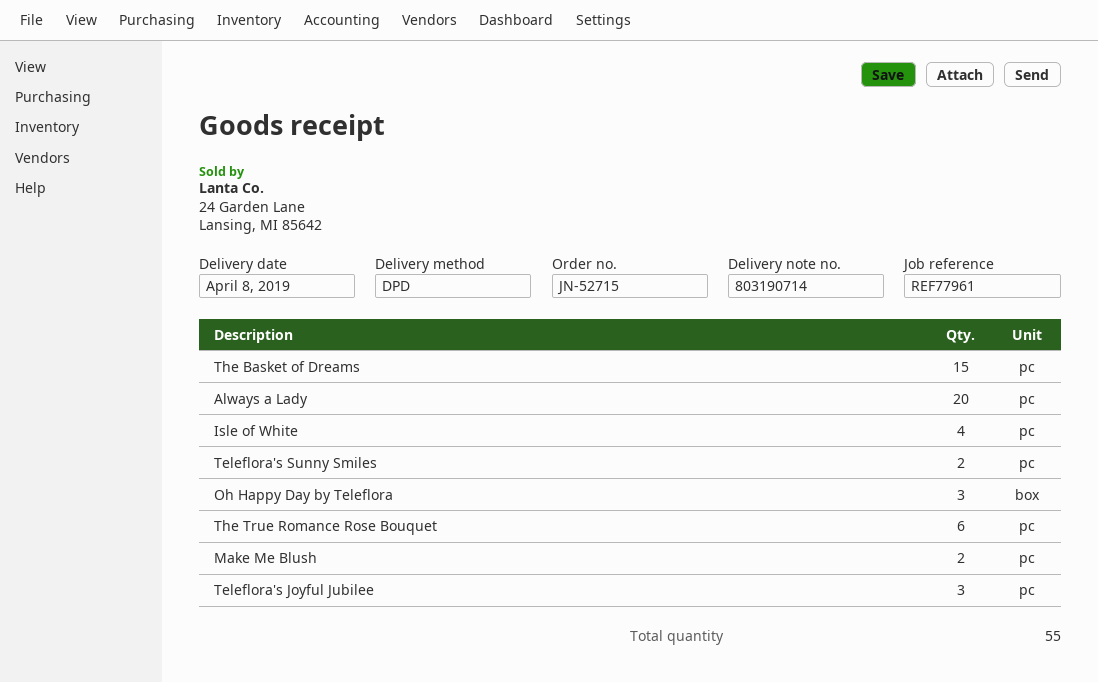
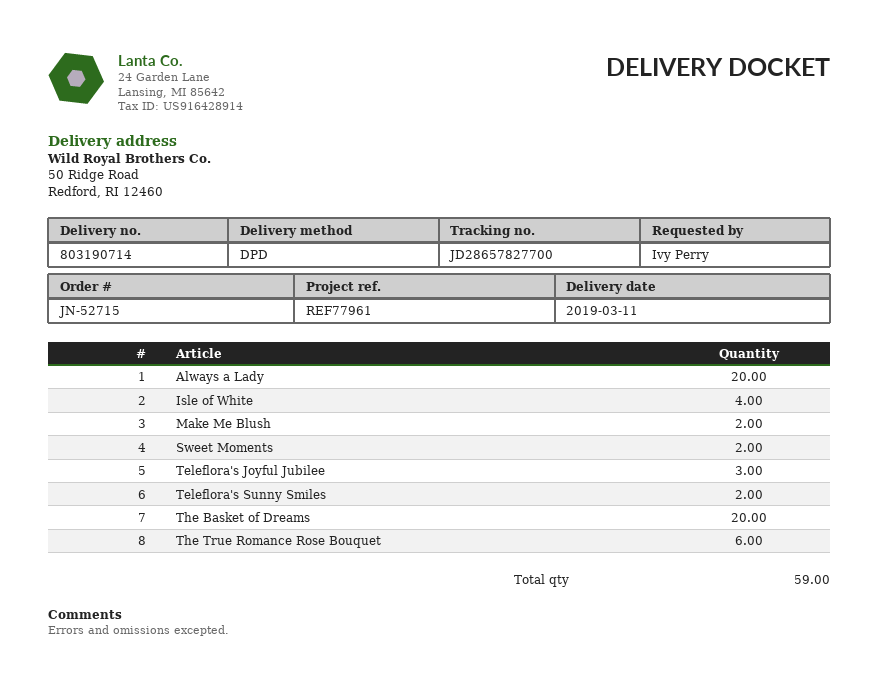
delivery date: 2019-04-08 -> 2019-03-11
The Basket of Dreams: 15 -> 20
Oh Happy Day by Teleflora: 3 -> none
Sweet Moments: none -> 2
total quantity: 55 -> 59

